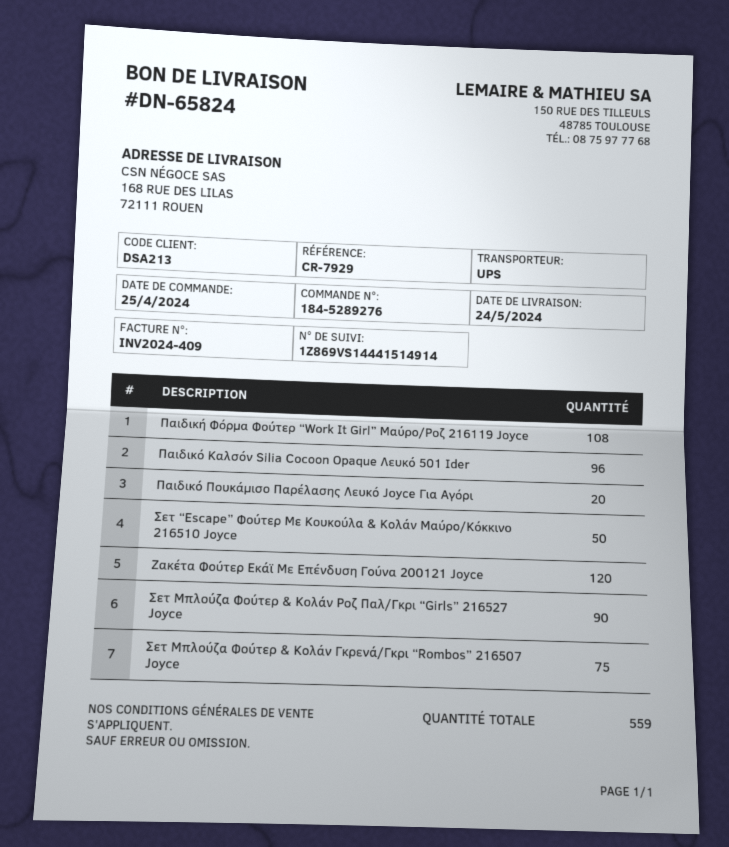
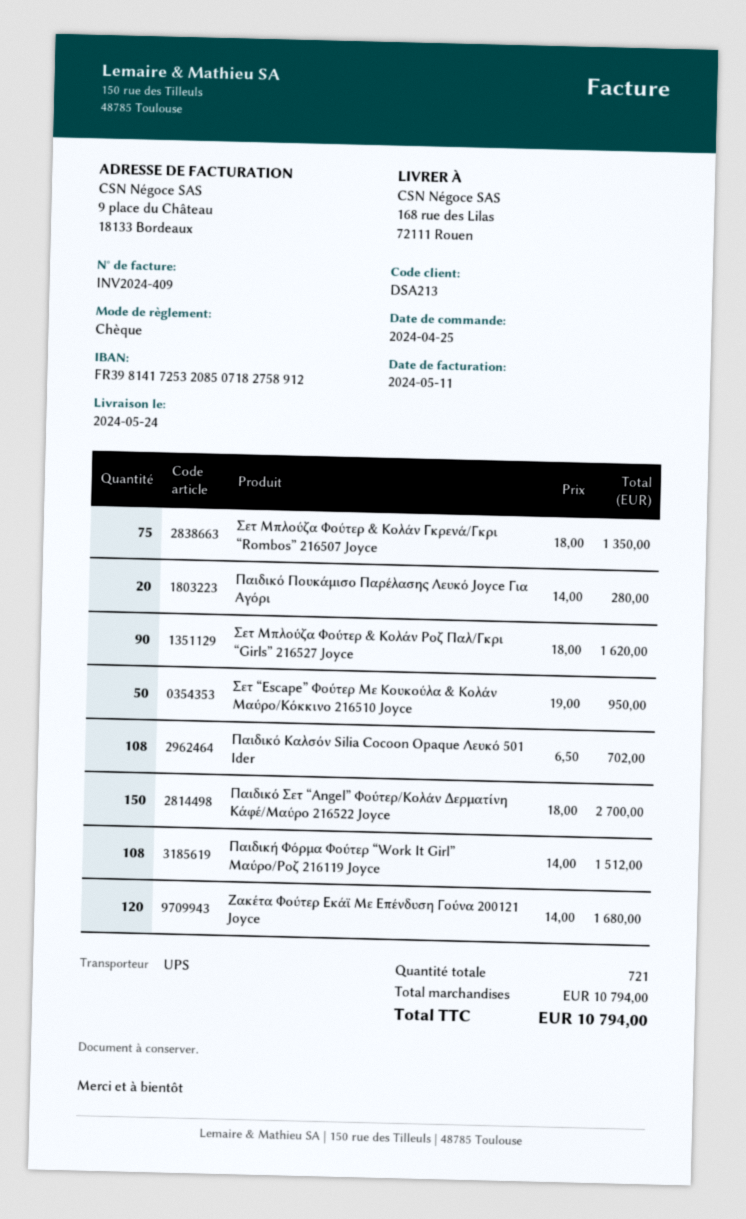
Παιδικό Καλσόν Silia Cocoon Opaque Λευκό 501 Ider: 96 -> 108
Παιδικό Σετ “Angel” Φούτερ/Κολάν Δερματίνη Κάφέ/Μαύρο 216522 Joyce: none -> 150
total quantity: 559 -> 721

